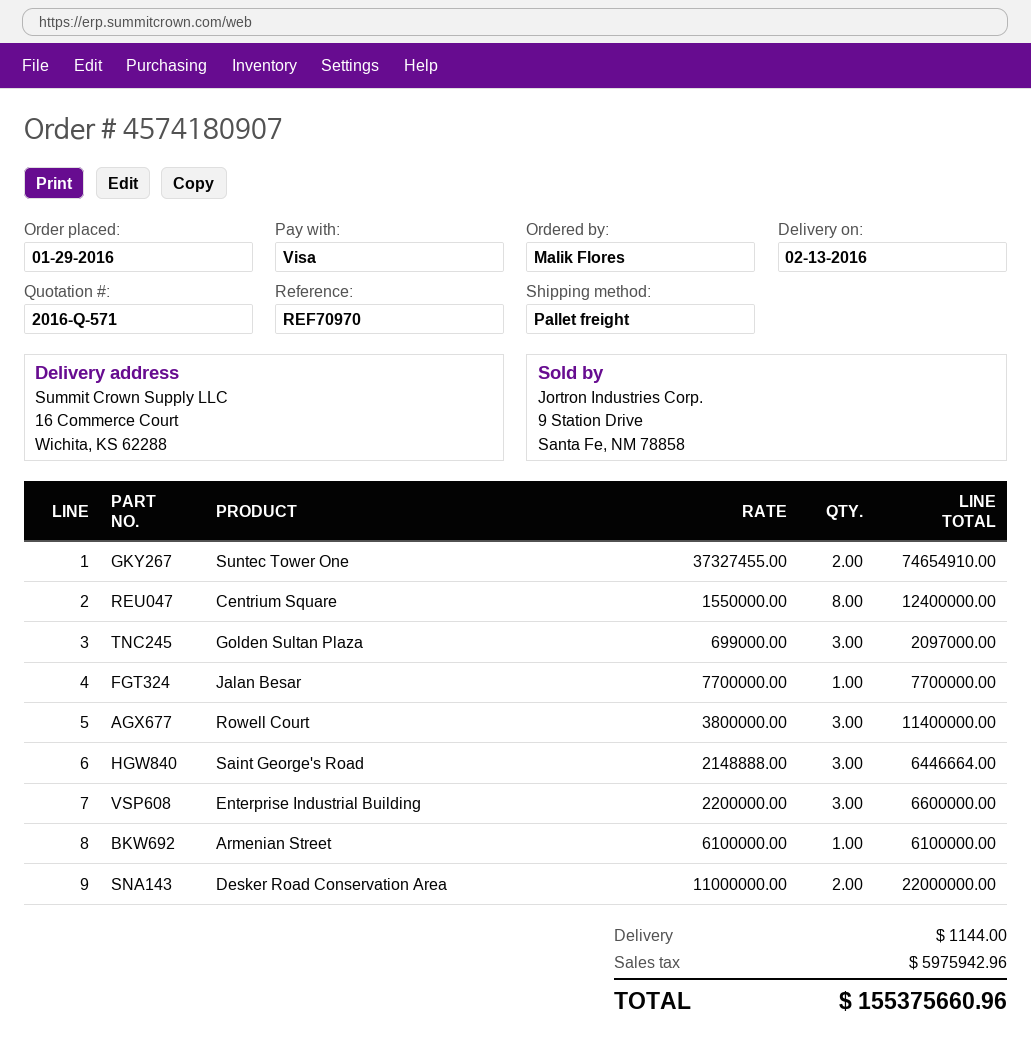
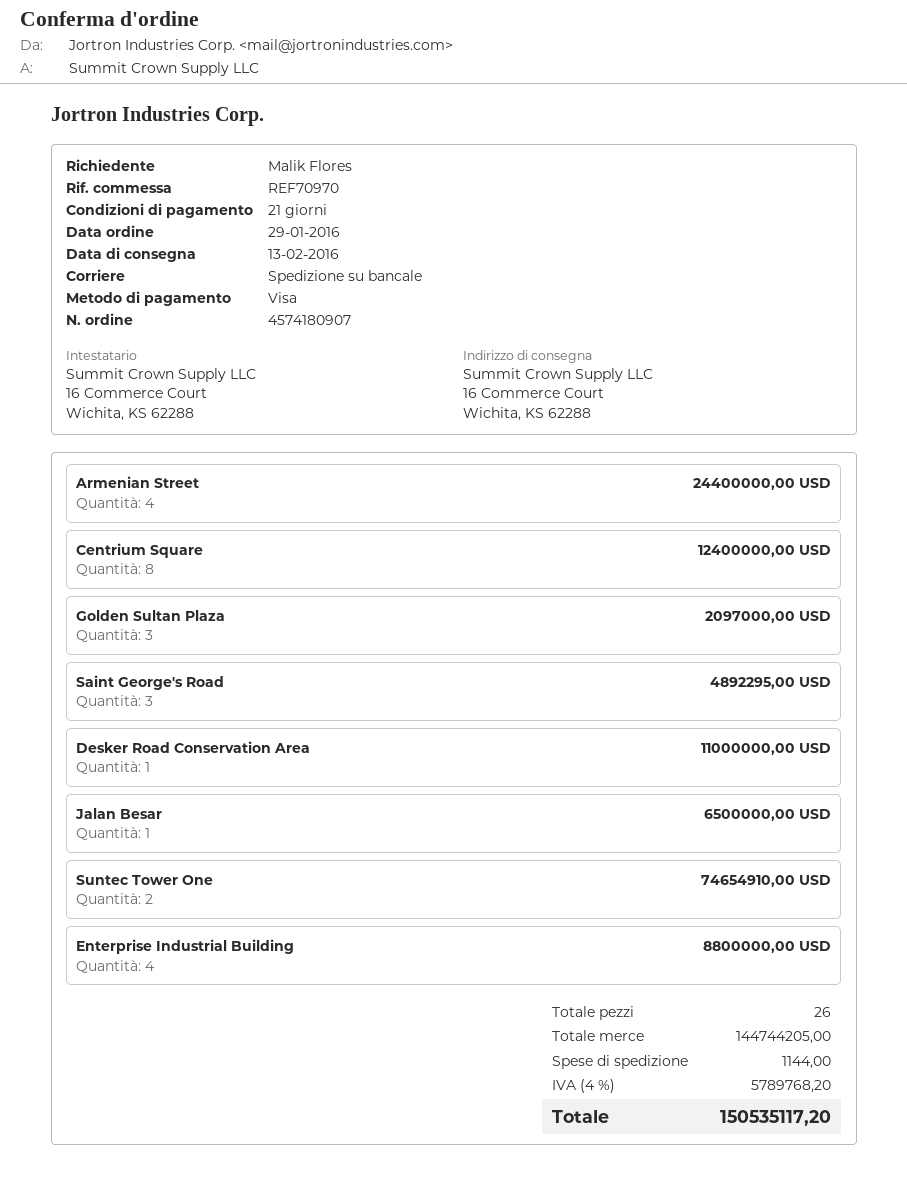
Jalan Besar: 1 for 7700000.00 -> 1 for 6500000.00
Rowell Court: 3 for 11400000.00 -> none
Saint George's Road: 3 for 6446664.00 -> 3 for 4892295.00
Enterprise Industrial Building: 3 for 6600000.00 -> 4 for 8800000.00
Armenian Street: 1 for 6100000.00 -> 4 for 24400000.00
Desker Road Conservation Area: 2 for 22000000.00 -> 1 for 11000000.00
tax: 5975942.96 -> 5789768.20
total: 155375660.96 -> 150535117.20

